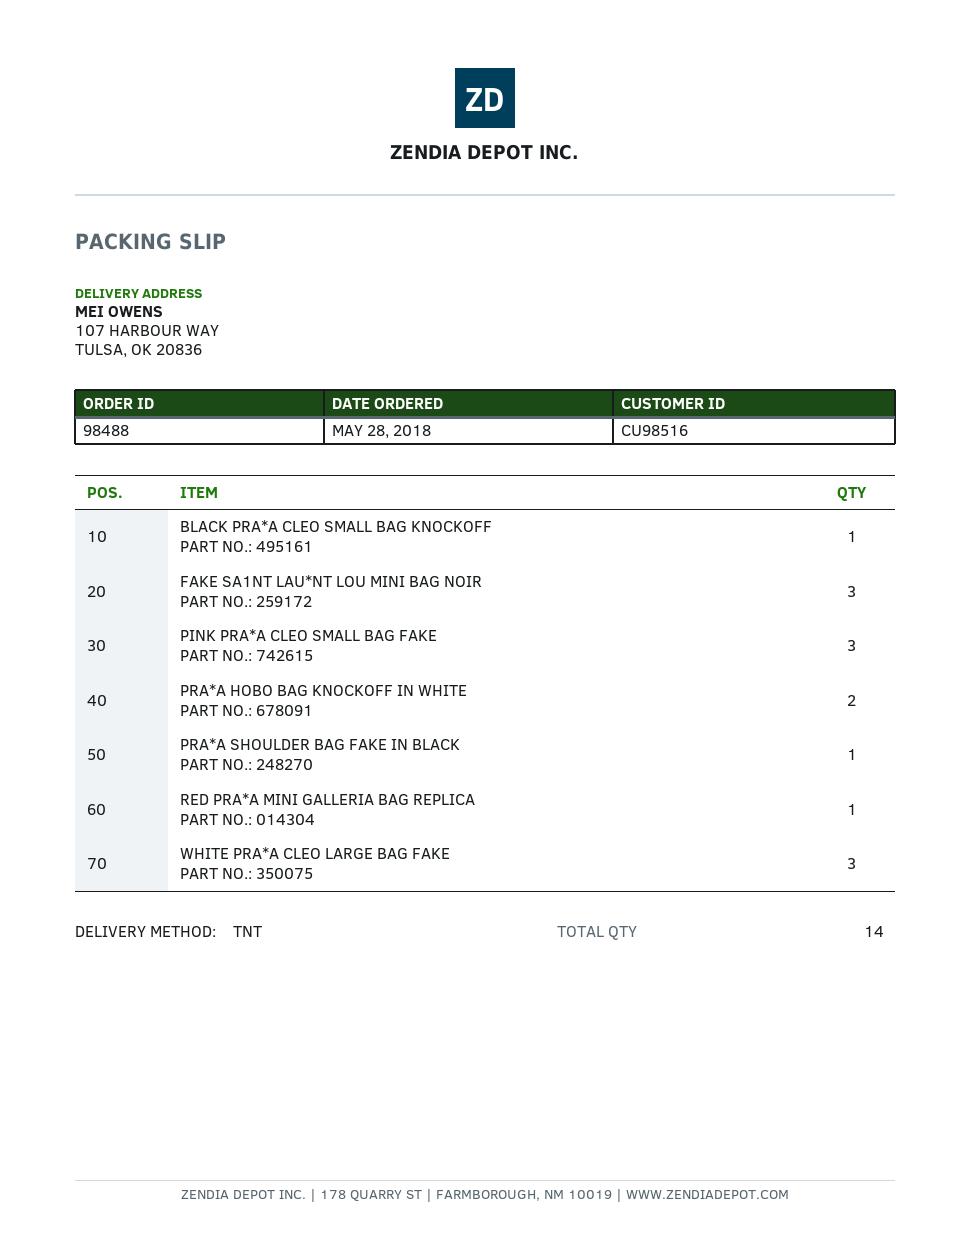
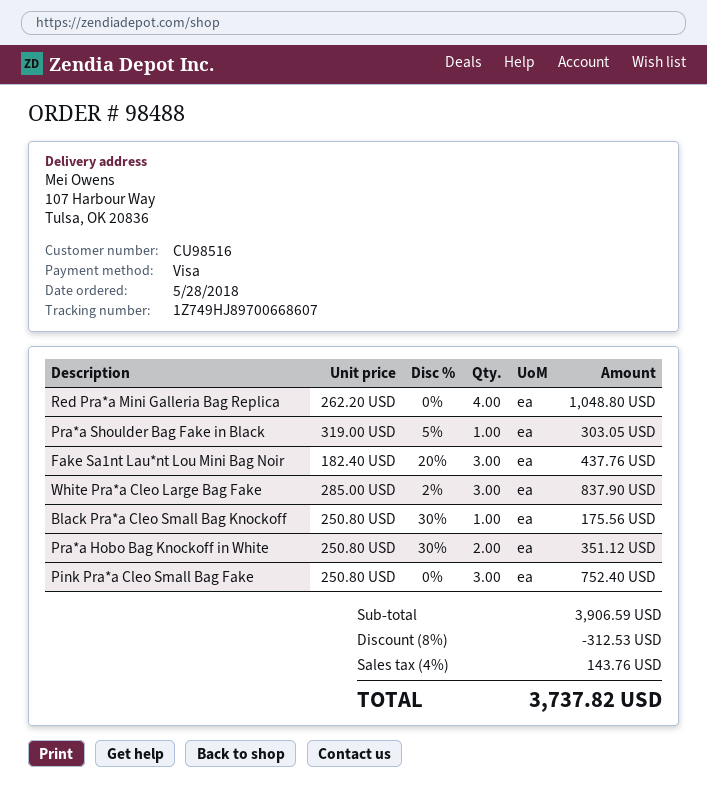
RED PRA*A MINI GALLERIA BAG REPLICA: 1 -> 4

